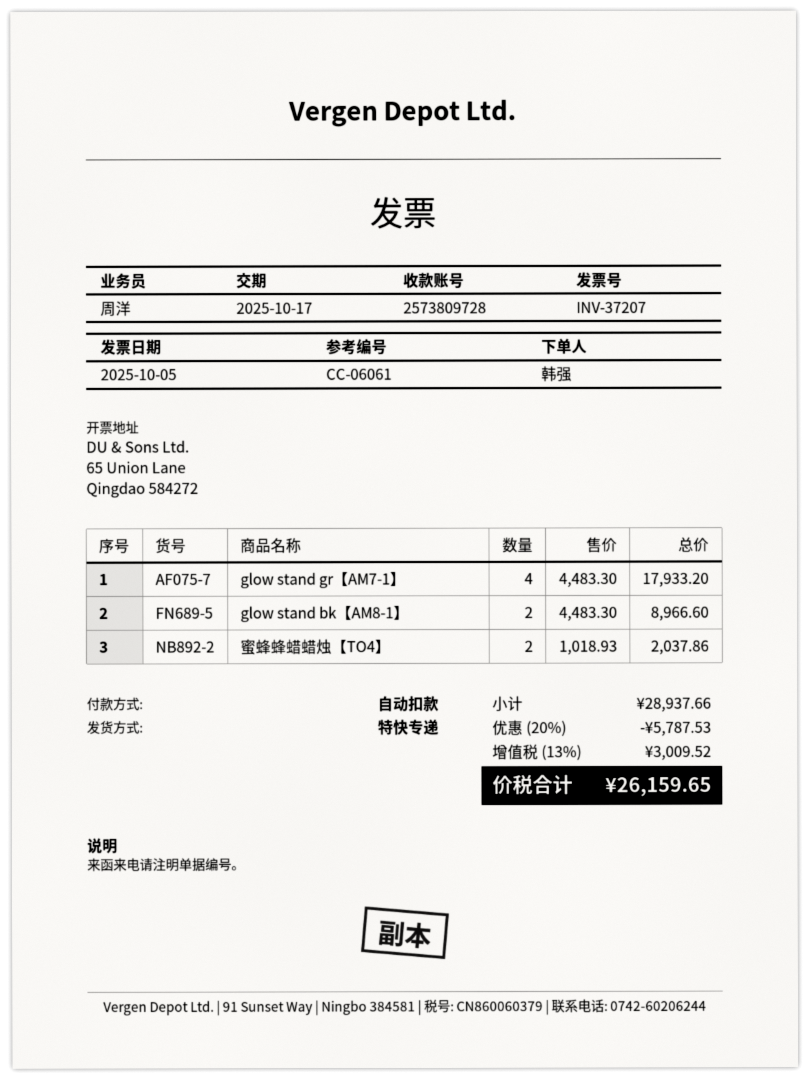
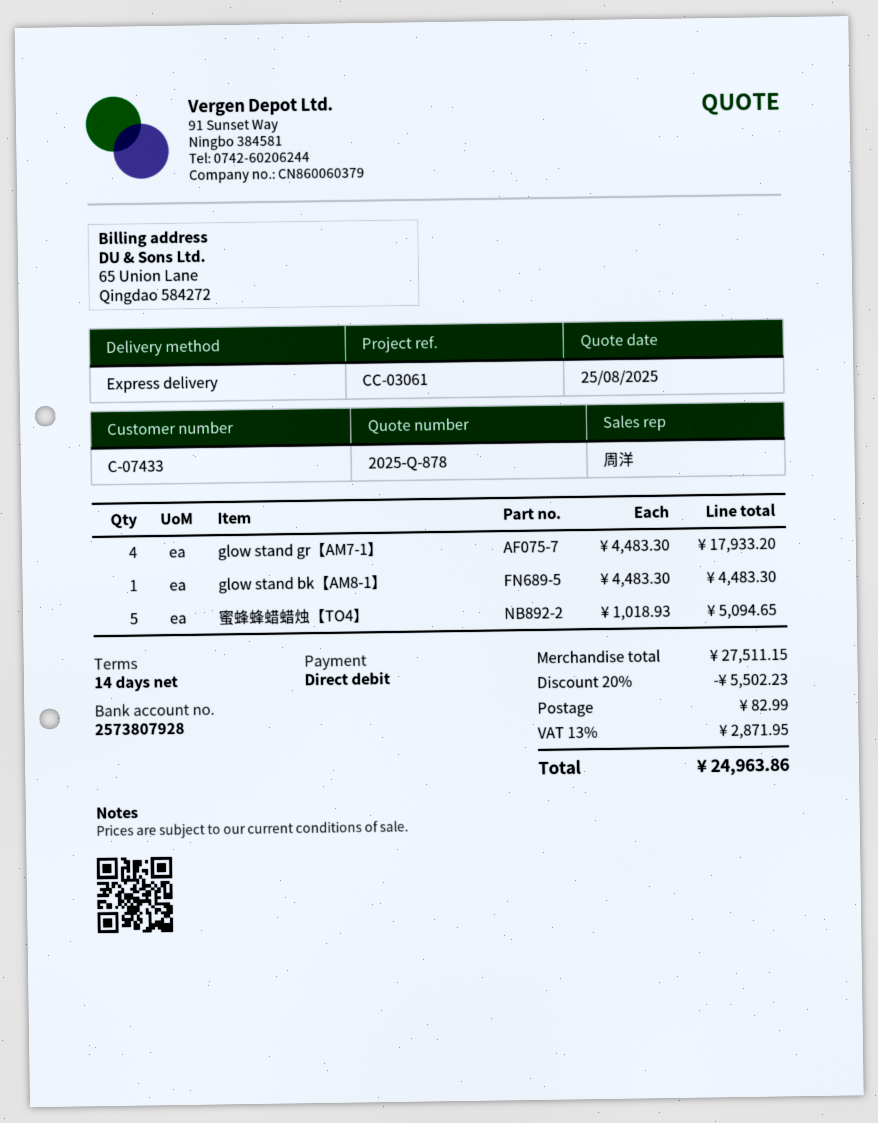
reference: CC-06061 -> CC-03061
bank account: 2573809728 -> 2573807928
glow stand bk【AM8-1】: 2 x 4483.30 = 8966.60 -> 1 x 4483.30 = 4483.30
蜜蜂蜂蜡蜡烛【TO4】: 2 x 1018.93 = 2037.86 -> 5 x 1018.93 = 5094.65
subtotal: 28937.66 -> 27511.15
discount: 20% = 5787.53 -> 20% = 5502.23
shipping: none -> 82.99
tax: 13% = 3009.52 -> 13% = 2871.95
total: 26159.65 -> 24963.86

